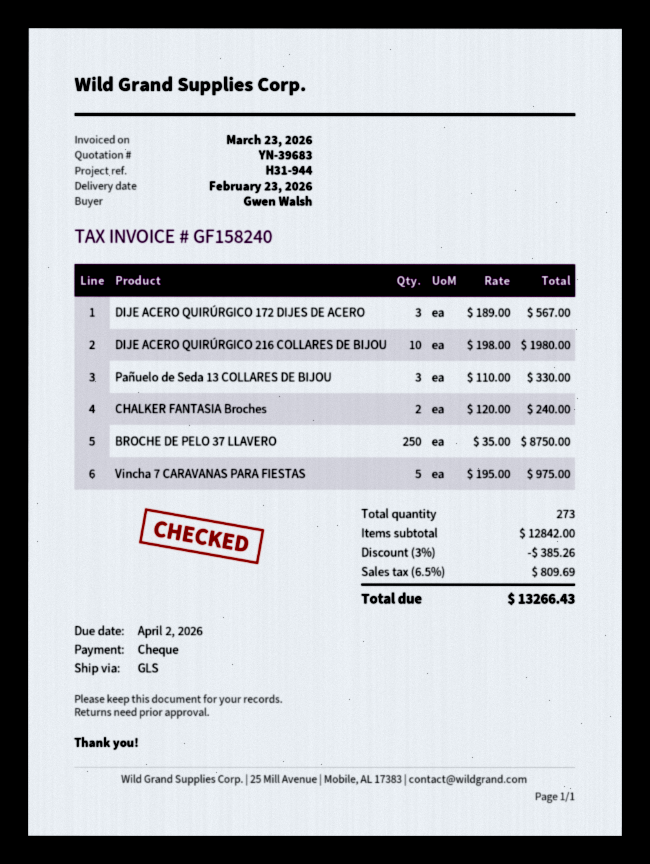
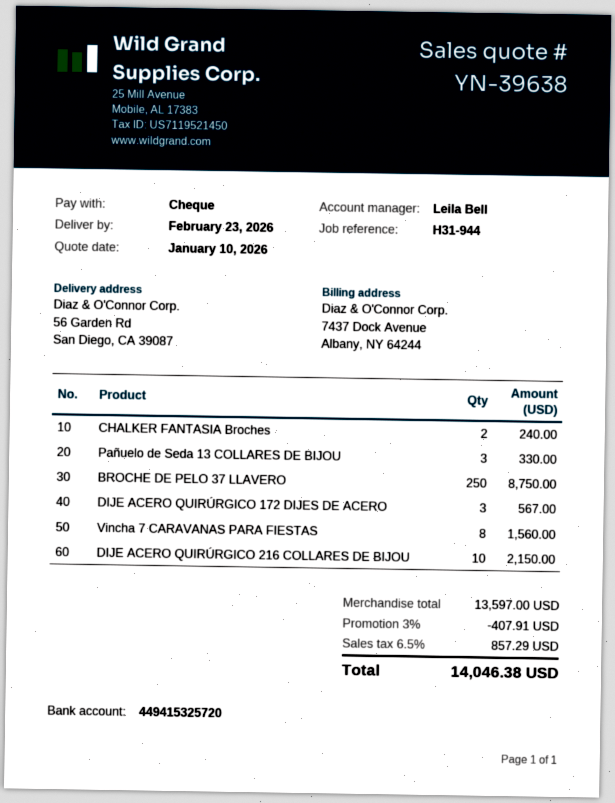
quote number: YN-39683 -> YN-39638
DIJE ACERO QUIRÚRGICO 216 COLLARES DE BIJOU: 10 for 1980.00 -> 10 for 2150.00
Vincha 7 CARAVANAS PARA FIESTAS: 5 for 975.00 -> 8 for 1560.00
subtotal: 12842.00 -> 13597.00
discount: 3% = 385.26 -> 3% = 407.91
tax: 6.5% = 809.69 -> 6.5% = 857.29
total: 13266.43 -> 14046.38

